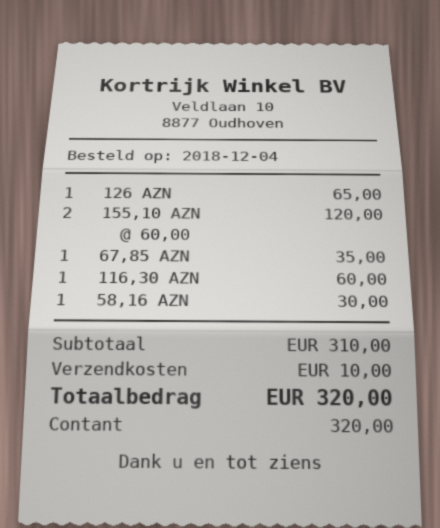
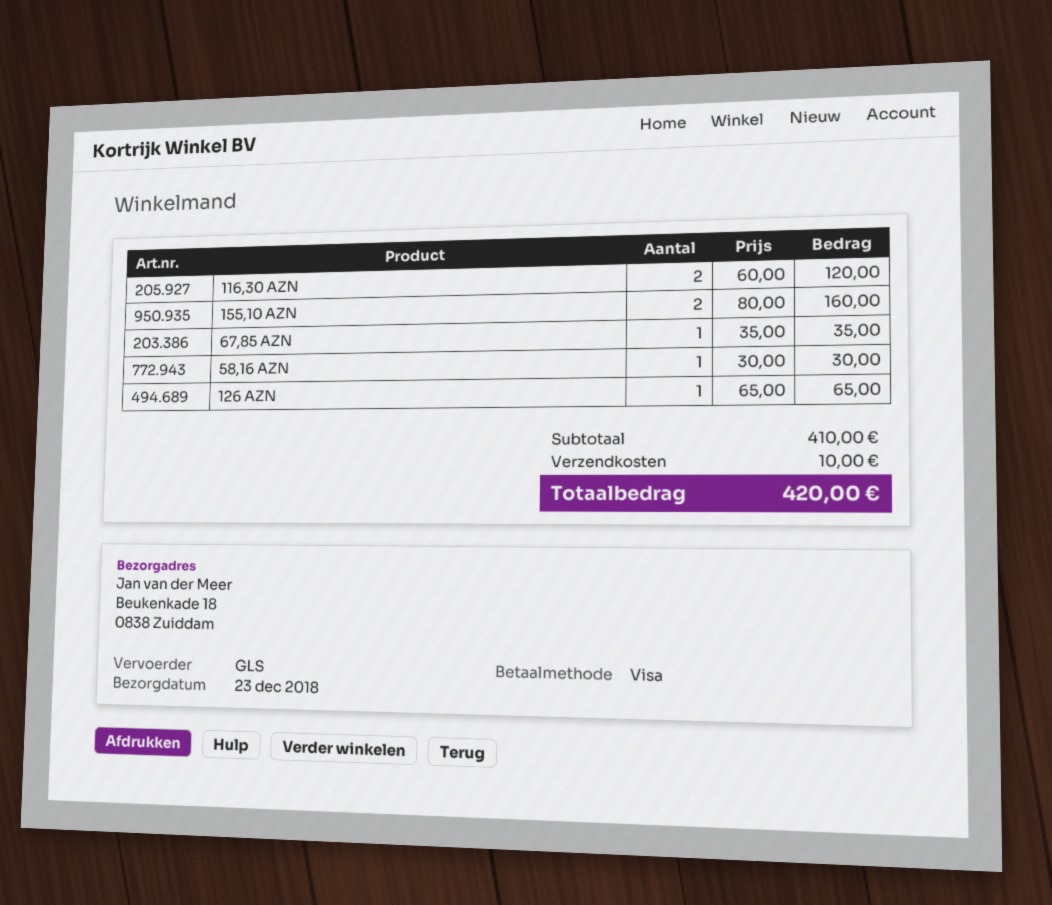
payment method: cash -> Visa
155,10 AZN: 2 x 60.00 = 120.00 -> 2 x 80.00 = 160.00
116,30 AZN: 1 x 60.00 = 60.00 -> 2 x 60.00 = 120.00
subtotal: 310.00 -> 410.00
total: 320.00 -> 420.00

